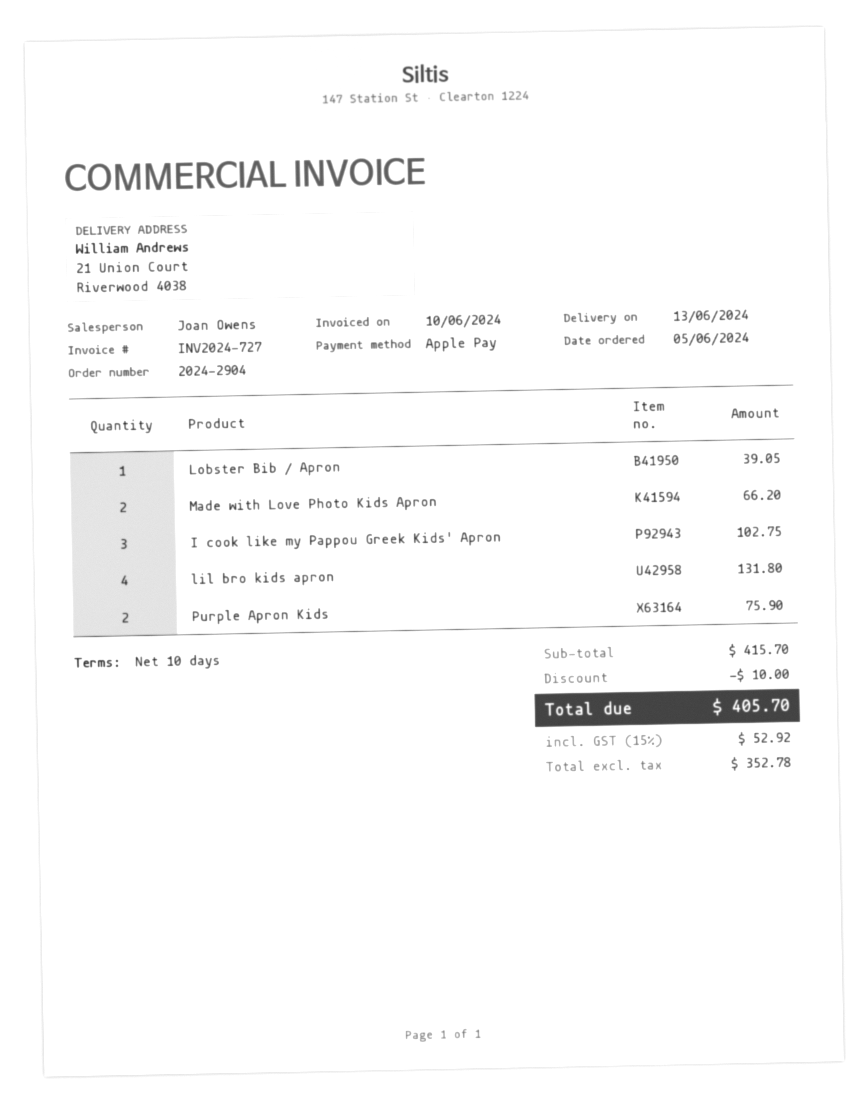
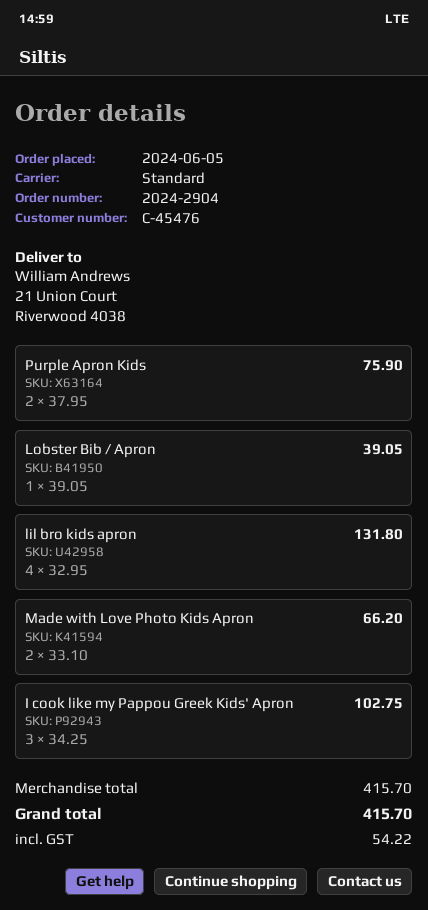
discount: 10.00 -> none
tax: 52.92 -> 54.22
total: 405.70 -> 415.70

